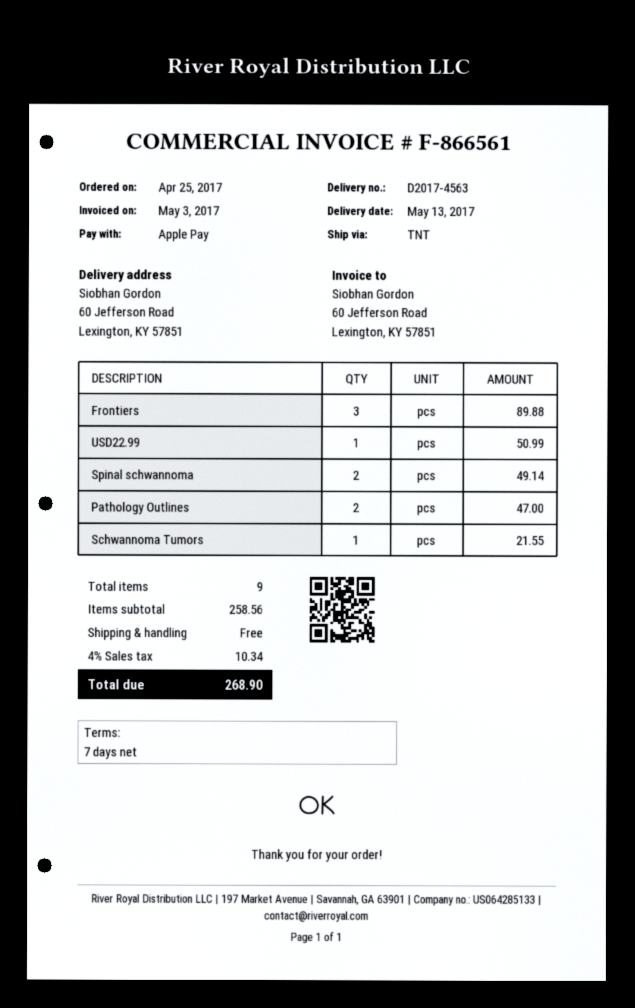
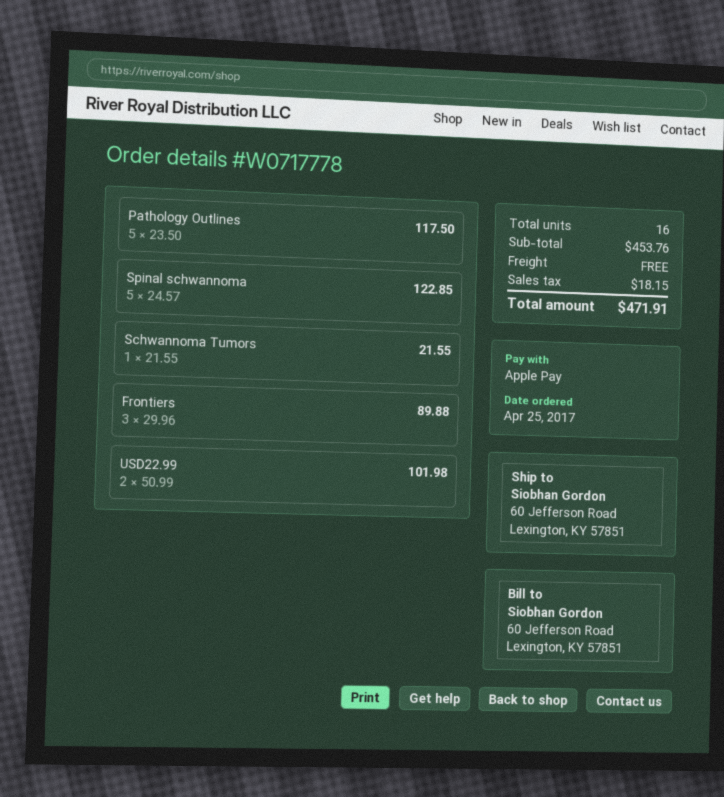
USD22.99: 1 for 50.99 -> 2 for 101.98
Spinal schwannoma: 2 for 49.14 -> 5 for 122.85
Pathology Outlines: 2 for 47.00 -> 5 for 117.50
total quantity: 9 -> 16
subtotal: 258.56 -> 453.76
tax: 10.34 -> 18.15
total: 268.90 -> 471.91

